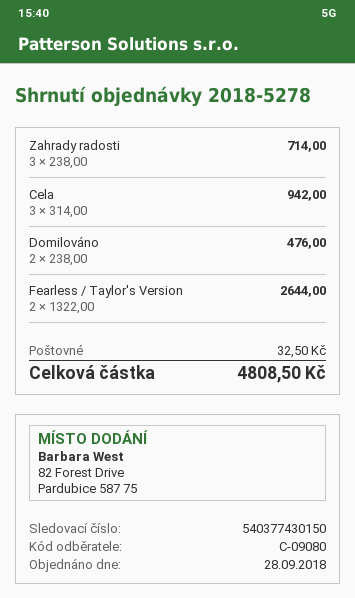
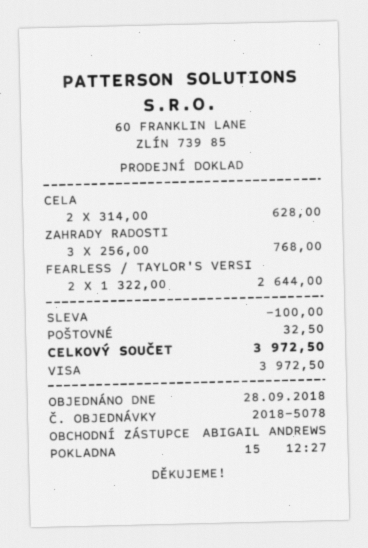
order number: 2018-5278 -> 2018-5078
Zahrady radosti: 3 x 238.00 = 714.00 -> 3 x 256.00 = 768.00
Cela: 3 x 314.00 = 942.00 -> 2 x 314.00 = 628.00
Domilováno: 2 x 238.00 = 476.00 -> none
discount: none -> 100.00
total: 4808.50 -> 3972.50

